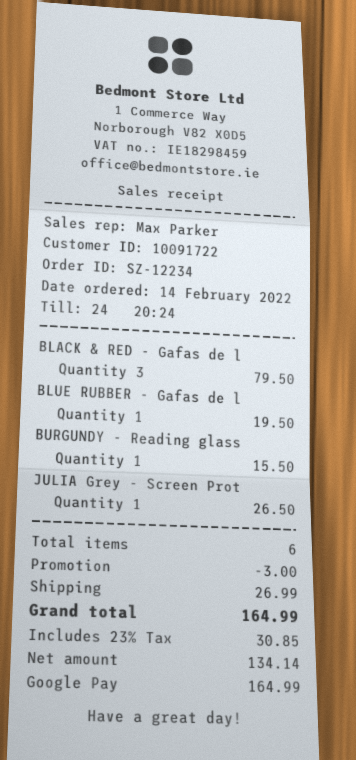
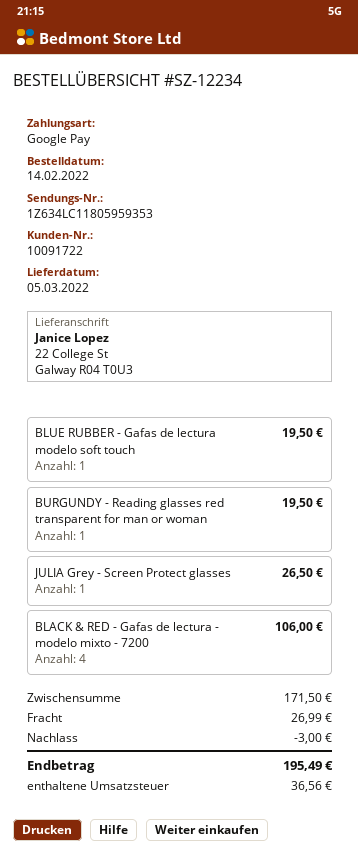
BLACK & RED - Gafas de l: 3 for 79.50 -> 4 for 106.00
BURGUNDY - Reading glass: 1 for 15.50 -> 1 for 19.50
tax: 30.85 -> 36.56
total: 164.99 -> 195.49

